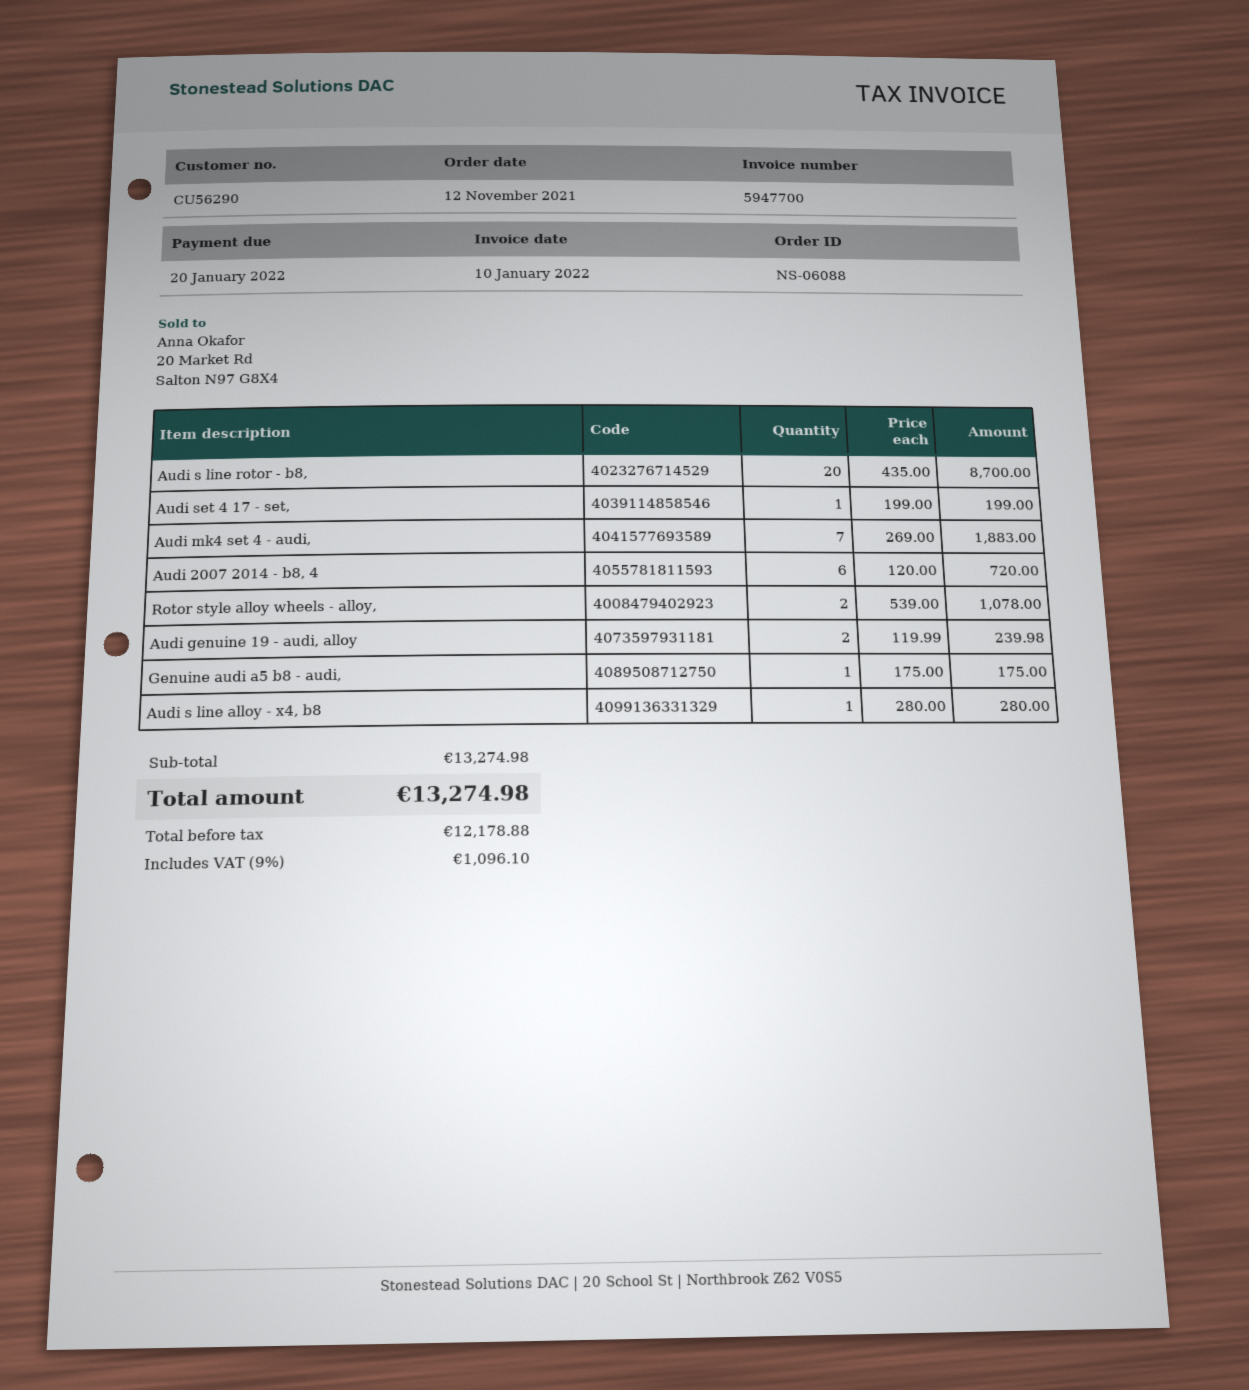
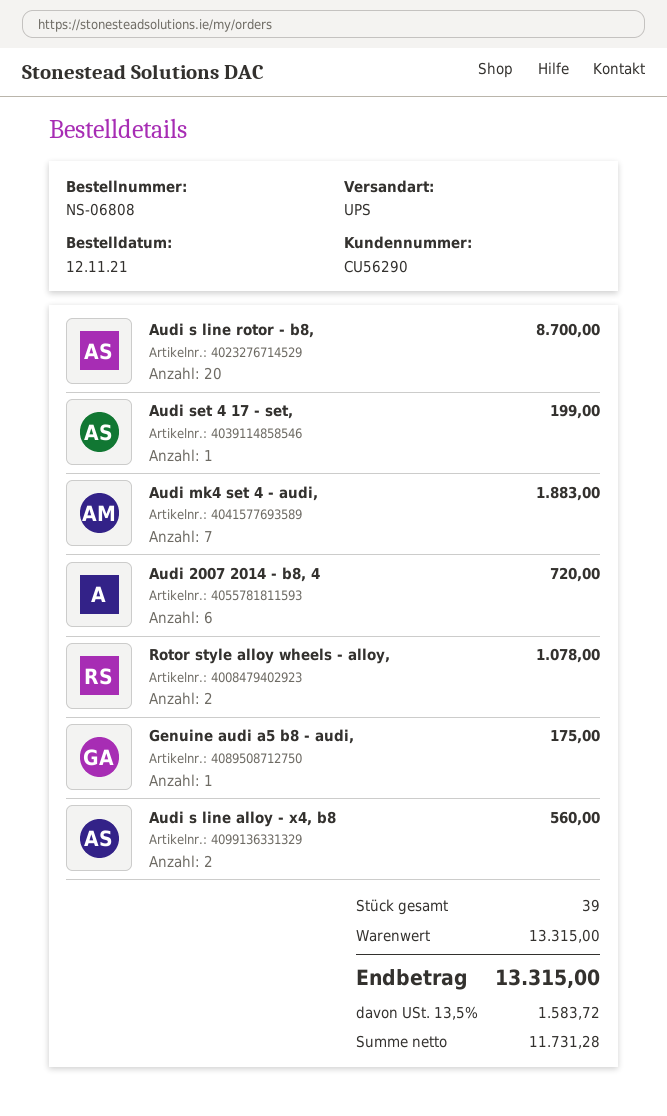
order number: NS-06088 -> NS-06808
Audi genuine 19 - audi, alloy: 2 for 239.98 -> none
Audi s line alloy - x4, b8: 1 for 280.00 -> 2 for 560.00
subtotal: 13274.98 -> 13315.00
net: 12178.88 -> 11731.28
tax: 9% = 1096.10 -> 13.5% = 1583.72
total: 13274.98 -> 13315.00

